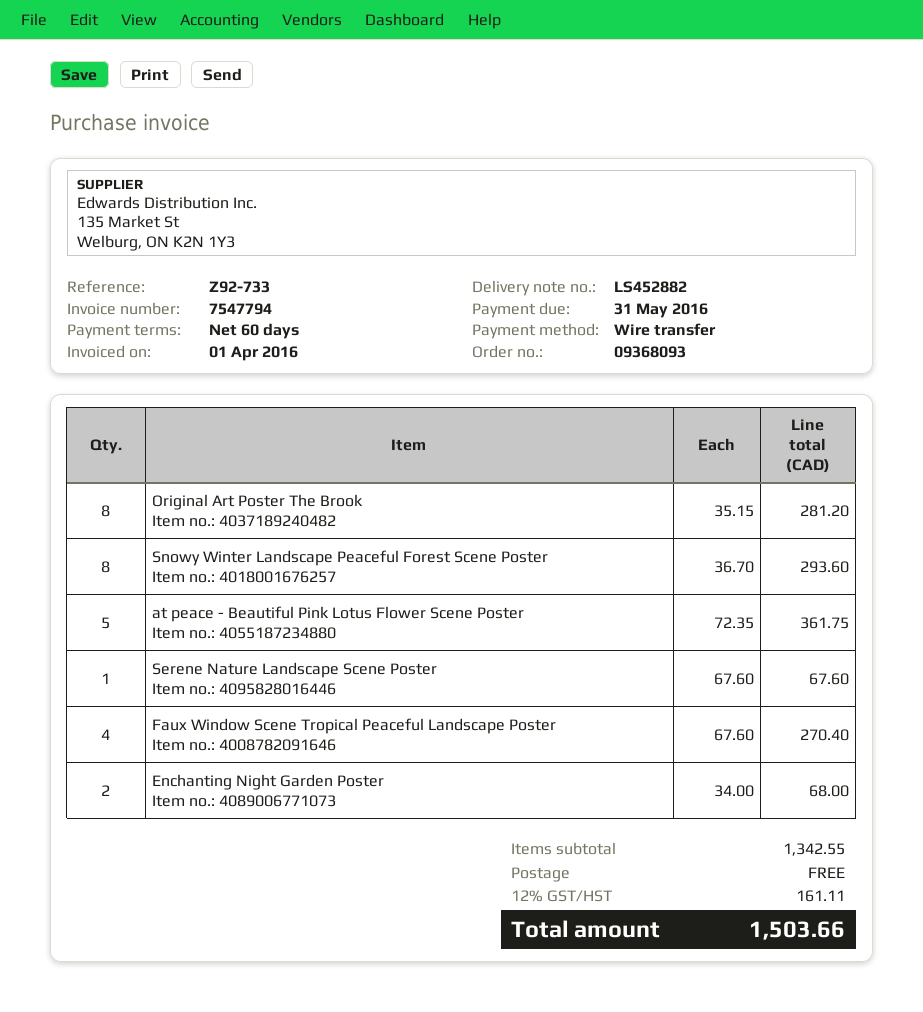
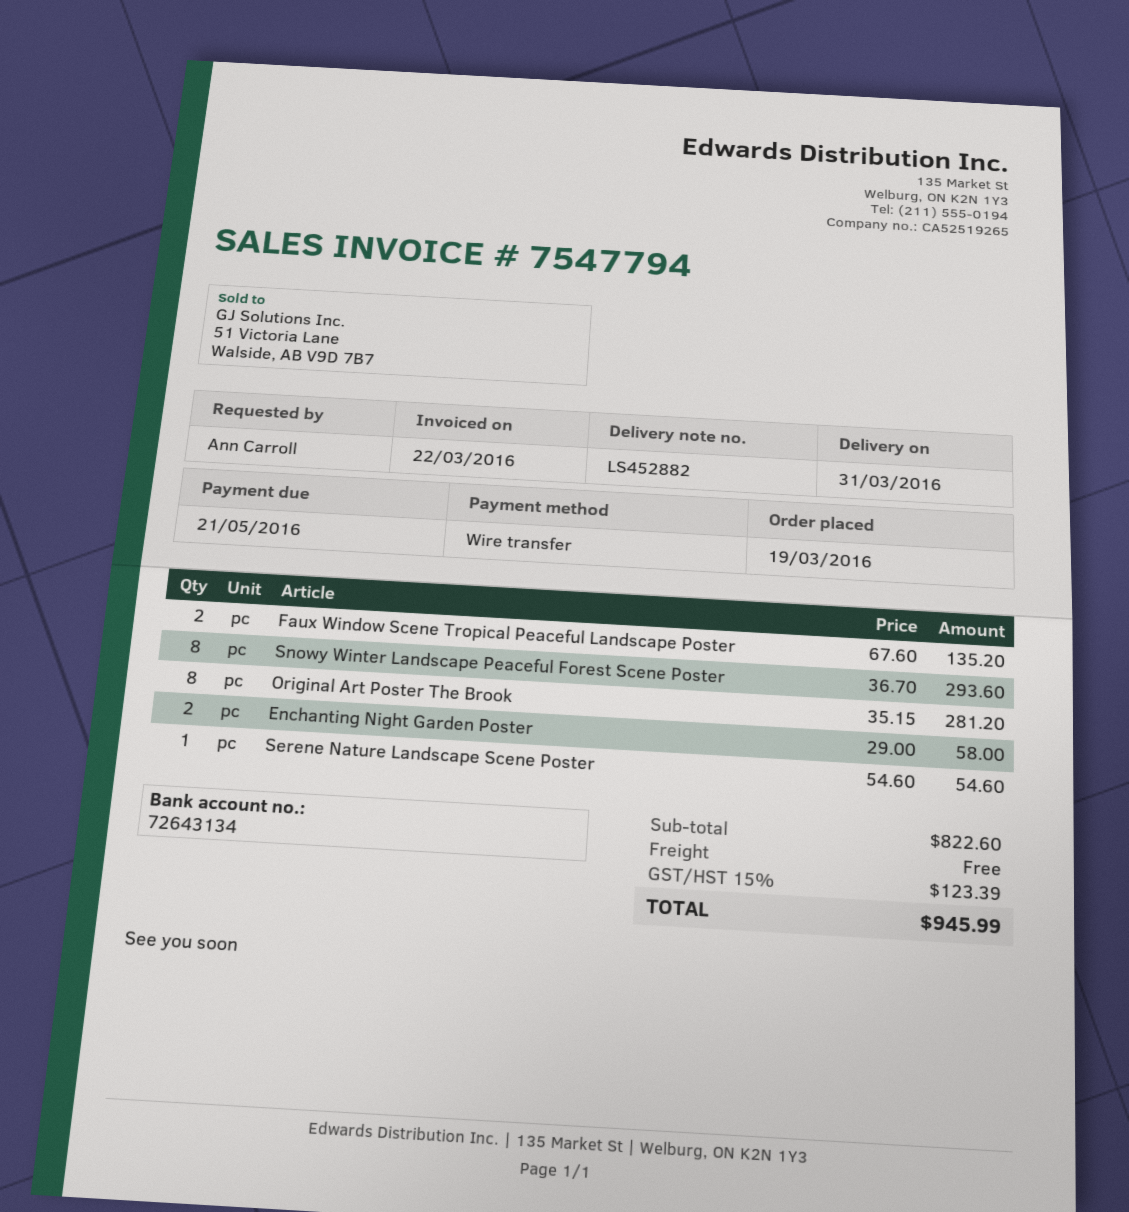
invoice date: 2016-04-01 -> 2016-03-22
due date: 2016-05-31 -> 2016-05-21
at peace - Beautiful Pink Lotus Flower Scene Poster: 5 x 72.35 = 361.75 -> none
Serene Nature Landscape Scene Poster: 1 x 67.60 = 67.60 -> 1 x 54.60 = 54.60
Faux Window Scene Tropical Peaceful Landscape Poster: 4 x 67.60 = 270.40 -> 2 x 67.60 = 135.20
Enchanting Night Garden Poster: 2 x 34.00 = 68.00 -> 2 x 29.00 = 58.00
subtotal: 1342.55 -> 822.60
tax: 12% = 161.11 -> 15% = 123.39
total: 1503.66 -> 945.99

